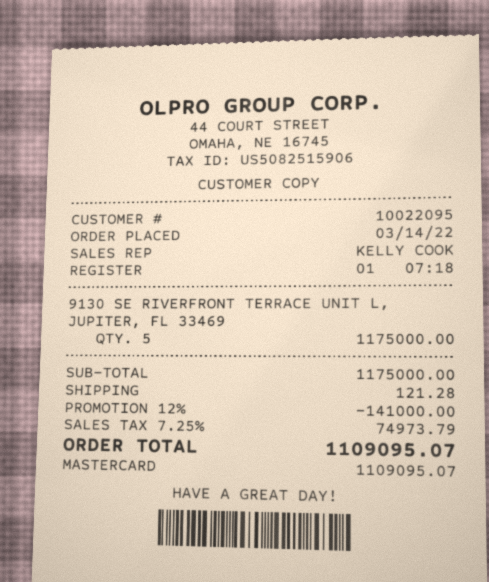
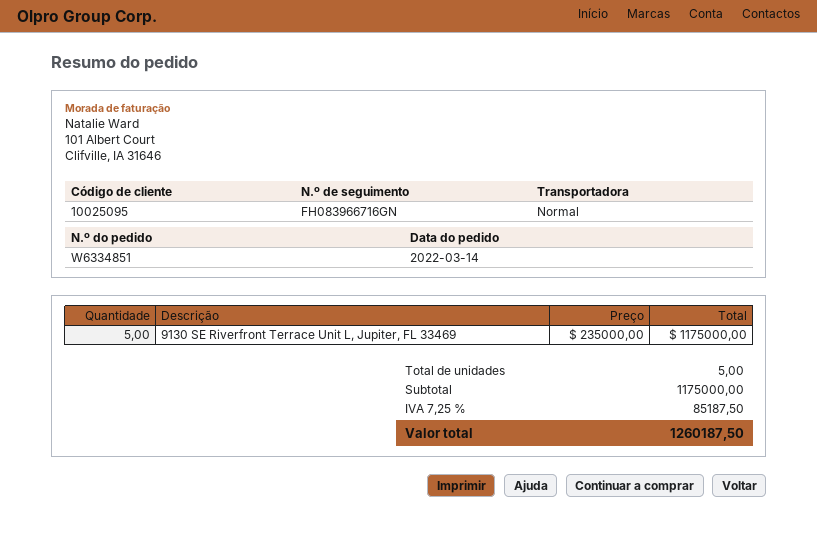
customer number: 10022095 -> 10025095
discount: 12% = 141000.00 -> none
shipping: 121.28 -> none
tax: 7.25% = 74973.79 -> 7.25% = 85187.50
total: 1109095.07 -> 1260187.50

